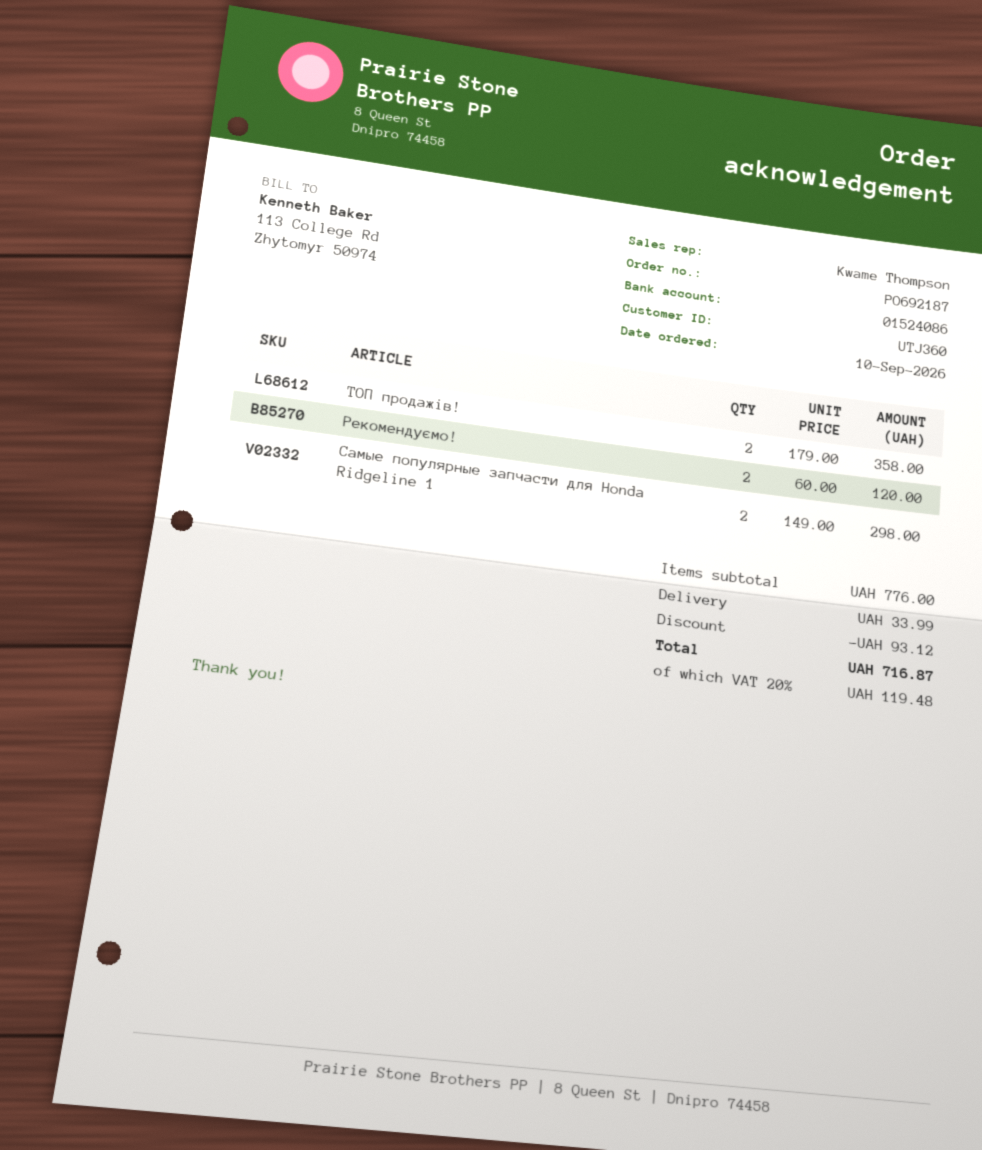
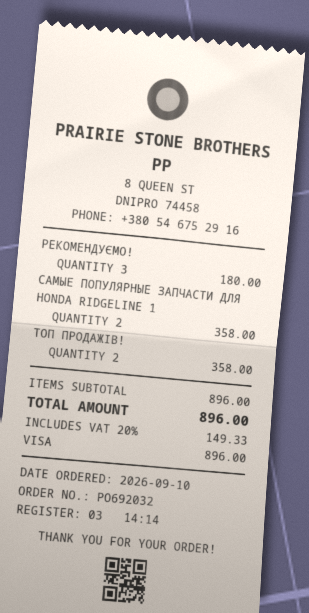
order number: PO692187 -> PO692032
Рекомендуємо!: 2 for 120.00 -> 3 for 180.00
Самые популярные запчасти для Honda Ridgeline 1: 2 for 298.00 -> 2 for 358.00
subtotal: 776.00 -> 896.00
discount: 93.12 -> none
shipping: 33.99 -> none
tax: 20% = 119.48 -> 20% = 149.33
total: 716.87 -> 896.00

